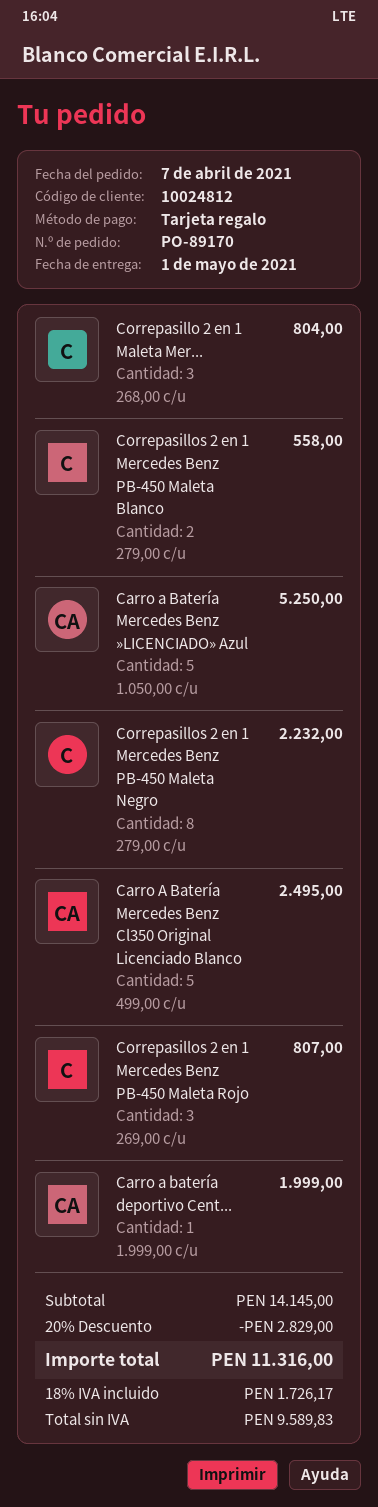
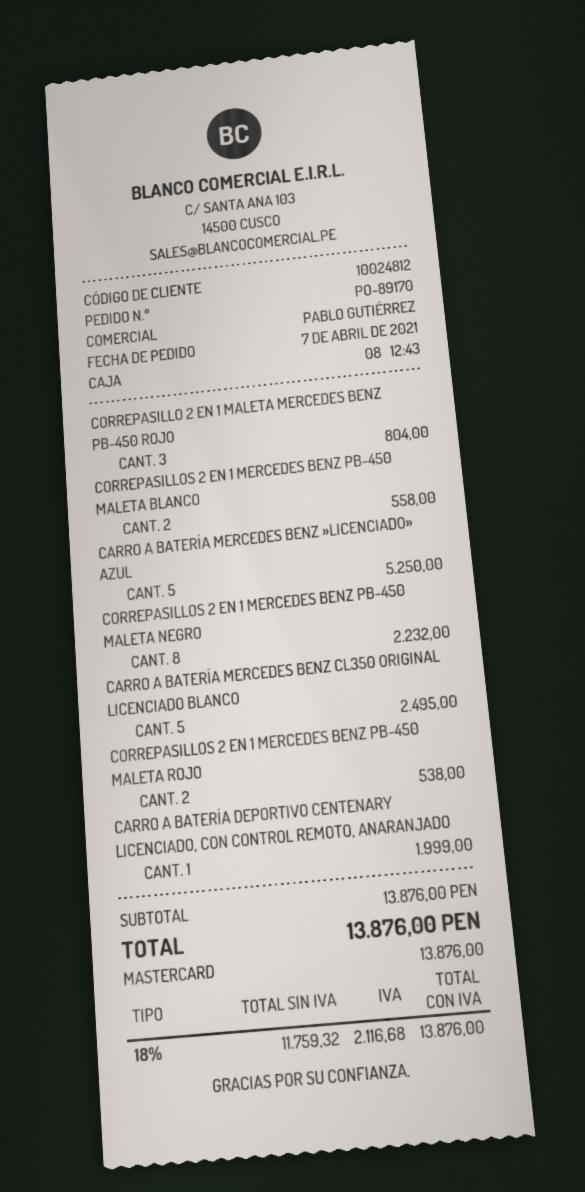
payment method: gift card -> Mastercard
Correpasillos 2 en 1 Mercedes Benz PB-450 Maleta Rojo: 3 for 807.00 -> 2 for 538.00
subtotal: 14145.00 -> 13876.00
discount: 20% = 2829.00 -> none
net: 9589.83 -> 11759.32
tax: 18% = 1726.17 -> 18% = 2116.68
total: 11316.00 -> 13876.00

